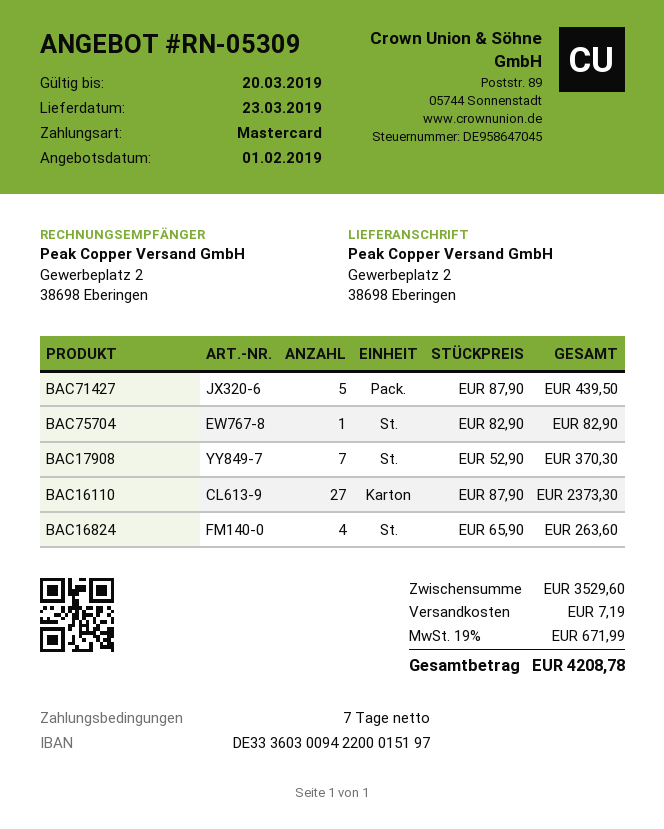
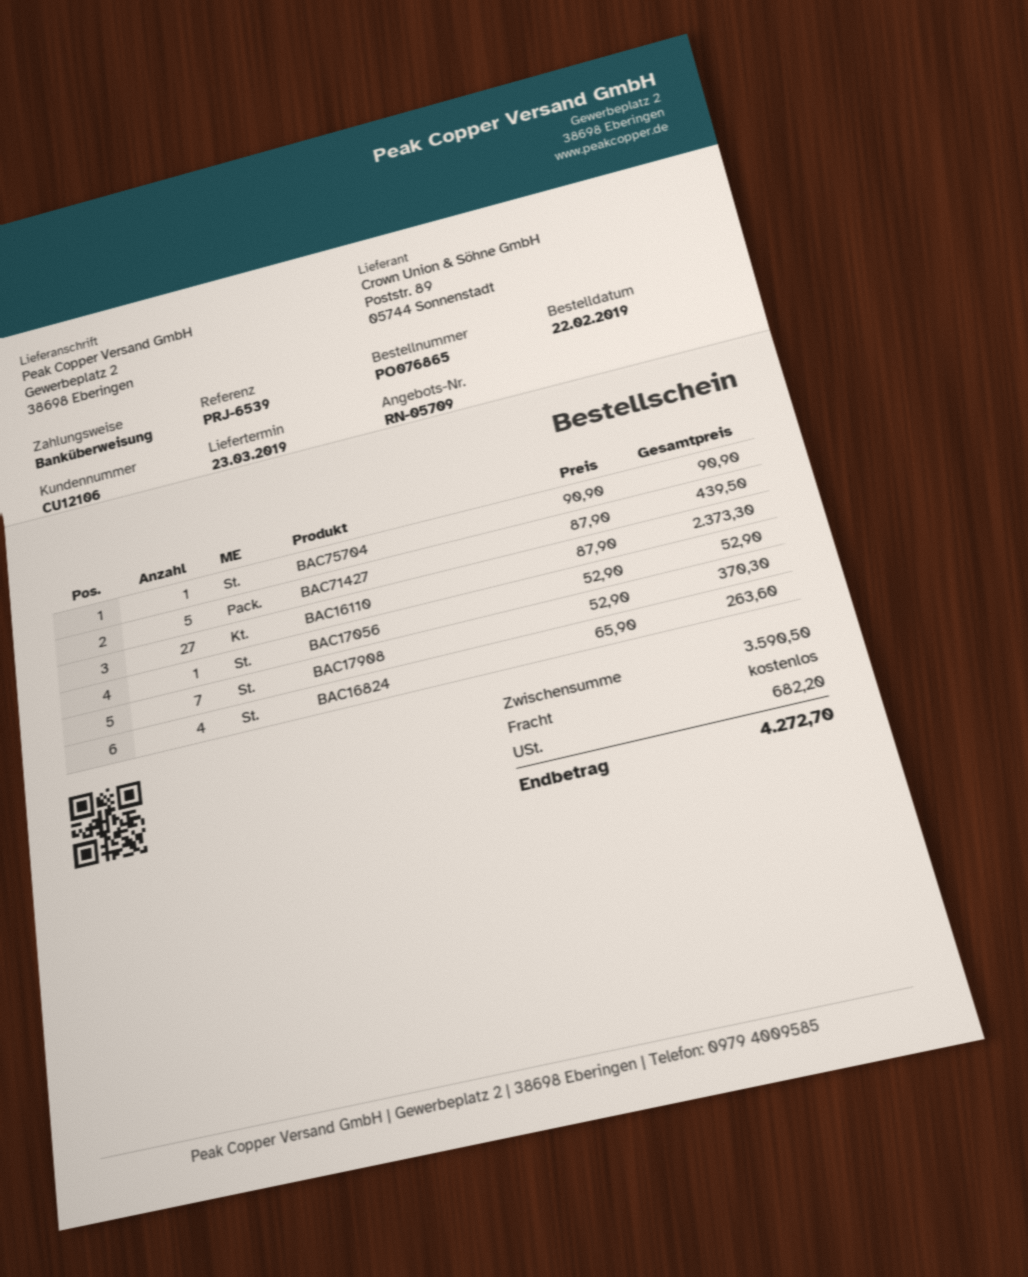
quote number: RN-05309 -> RN-05709
payment method: Mastercard -> bank transfer
BAC75704: 1 x 82.90 = 82.90 -> 1 x 90.90 = 90.90
BAC17056: none -> 1 x 52.90 = 52.90
subtotal: 3529.60 -> 3590.50
shipping: 7.19 -> 0.00
tax: 671.99 -> 682.20
total: 4208.78 -> 4272.70

